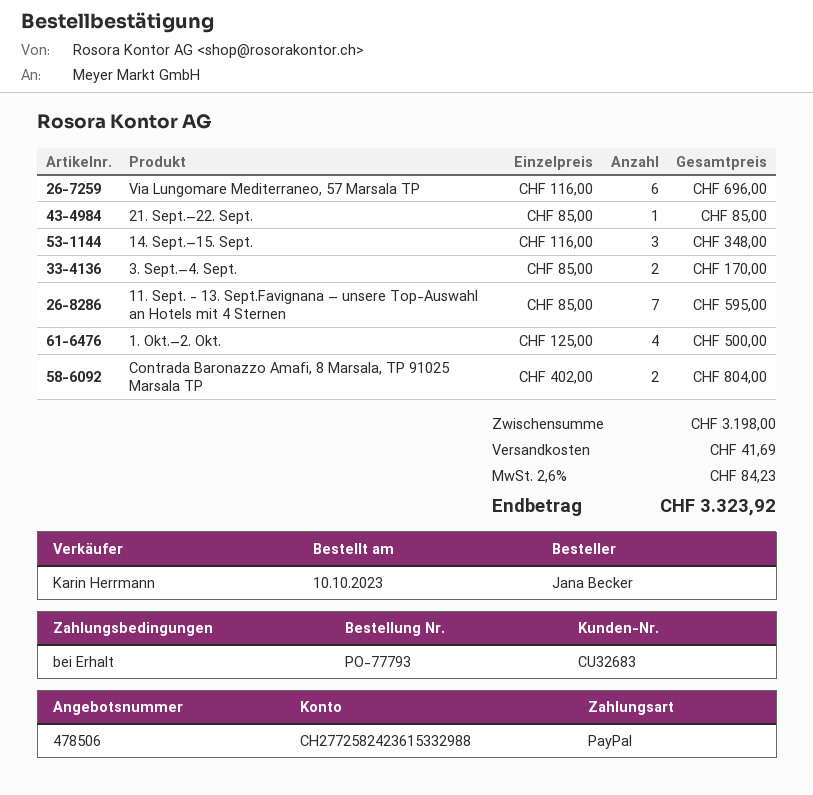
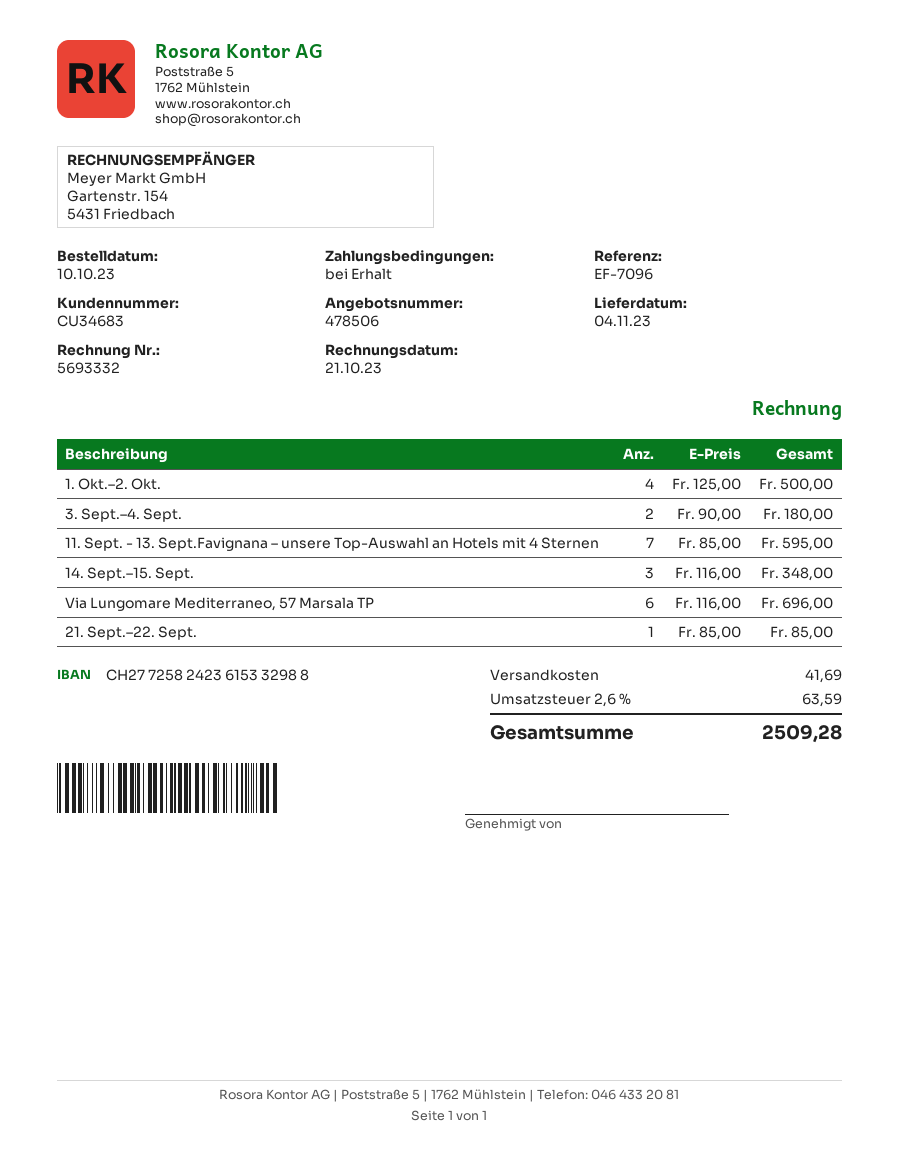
customer number: CU32683 -> CU34683
3. Sept.–4. Sept.: 2 x 85.00 = 170.00 -> 2 x 90.00 = 180.00
Contrada Baronazzo Amafi, 8 Marsala, TP 91025 Marsala TP: 2 x 402.00 = 804.00 -> none
tax: 2.6% = 84.23 -> 2.6% = 63.59
total: 3323.92 -> 2509.28

